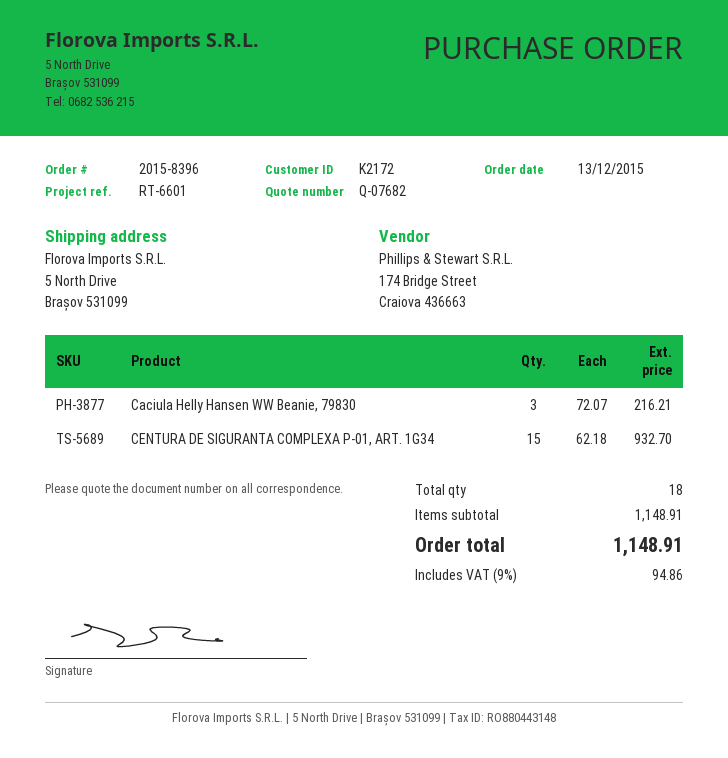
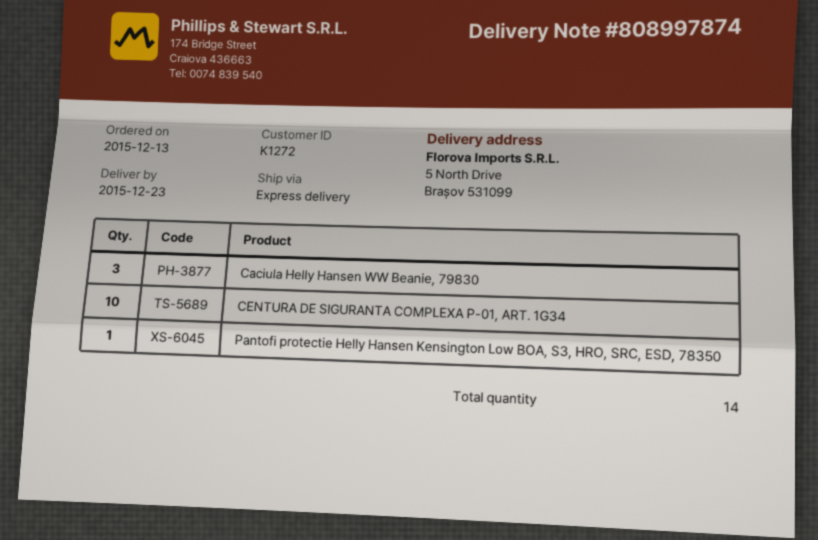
customer number: K2172 -> K1272
CENTURA DE SIGURANTA COMPLEXA P-01, ART. 1G34: 15 -> 10
Pantofi protectie Helly Hansen Kensington Low BOA, S3, HRO, SRC, ESD, 78350: none -> 1
total quantity: 18 -> 14

